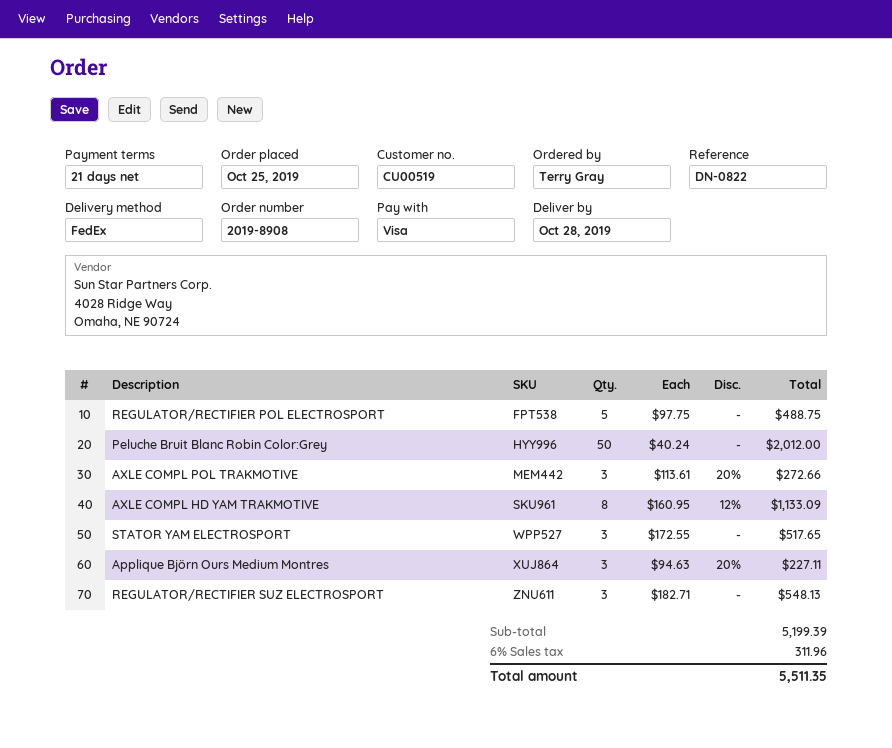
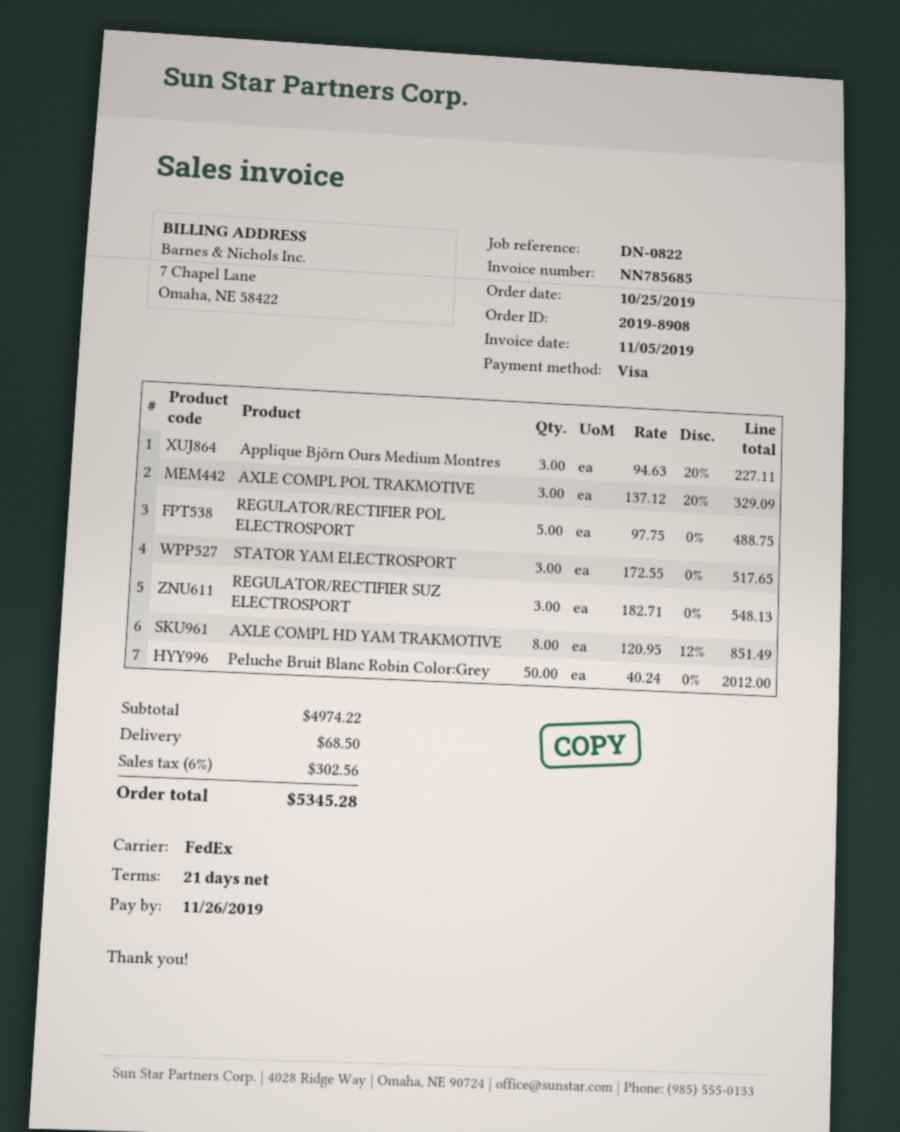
AXLE COMPL POL TRAKMOTIVE: 3 x 113.61 - 20% = 272.66 -> 3 x 137.12 - 20% = 329.09
AXLE COMPL HD YAM TRAKMOTIVE: 8 x 160.95 - 12% = 1133.09 -> 8 x 120.95 - 12% = 851.49
subtotal: 5199.39 -> 4974.22
shipping: none -> 68.50
tax: 6% = 311.96 -> 6% = 302.56
total: 5511.35 -> 5345.28

